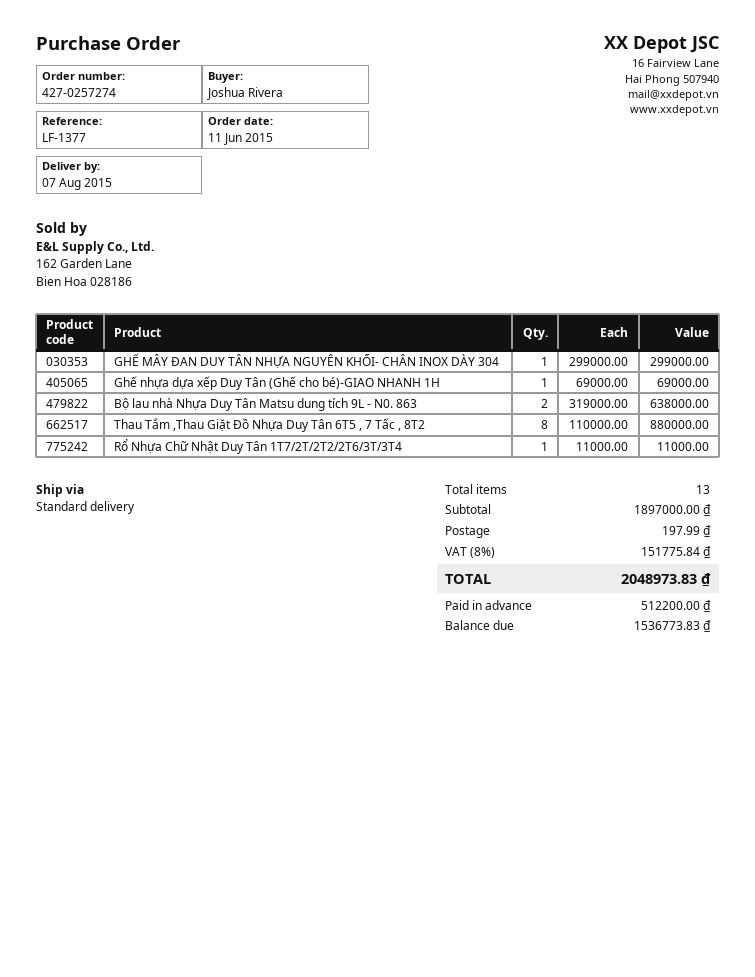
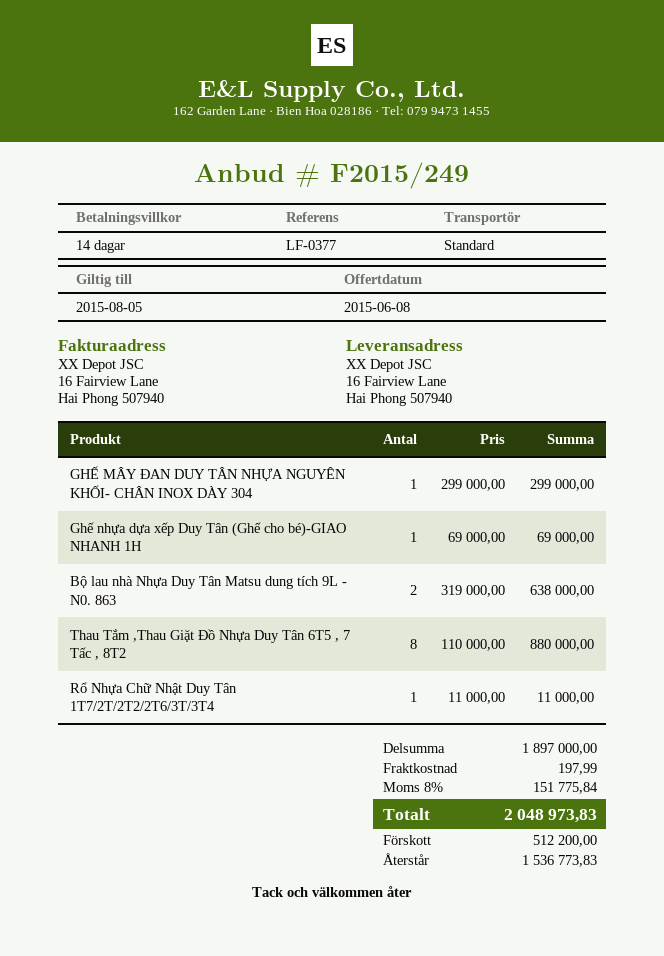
reference: LF-1377 -> LF-0377

